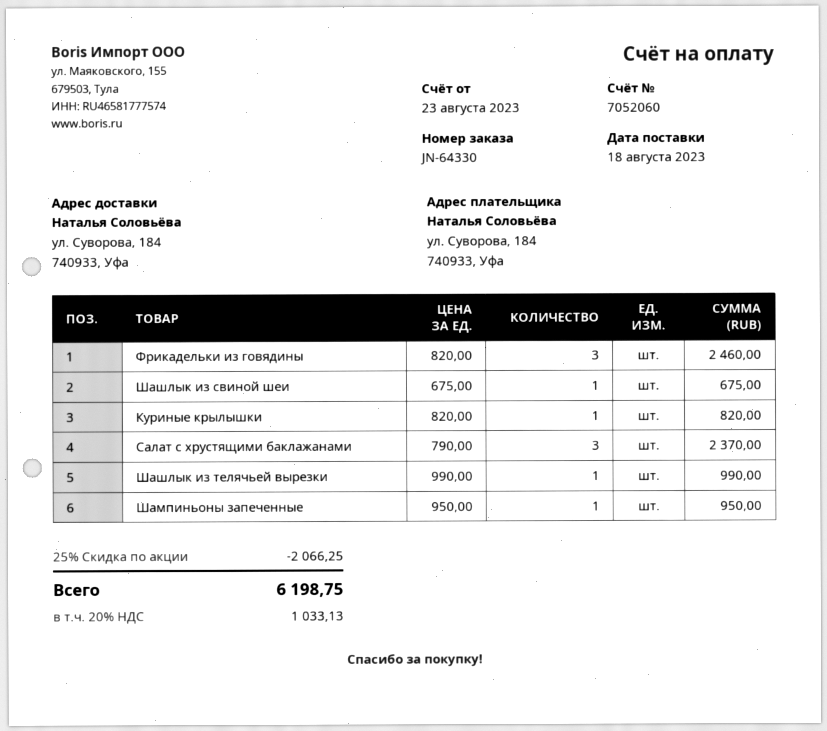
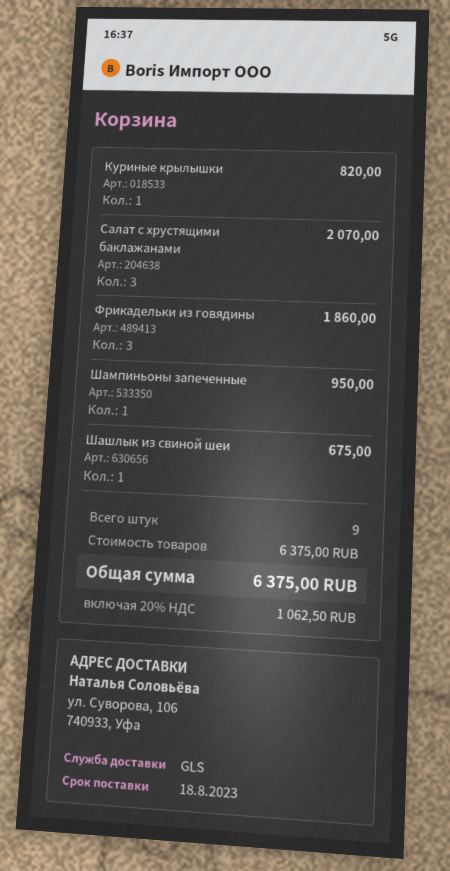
ship to: ул. Суворова, 184, 740933, Уфа -> ул. Суворова, 106, 740933, Уфа
Фрикадельки из говядины: 3 for 2460.00 -> 3 for 1860.00
Салат с хрустящими баклажанами: 3 for 2370.00 -> 3 for 2070.00
Шашлык из телячьей вырезки: 1 for 990.00 -> none
discount: 25% = 2066.25 -> none
tax: 20% = 1033.13 -> 20% = 1062.50
total: 6198.75 -> 6375.00

